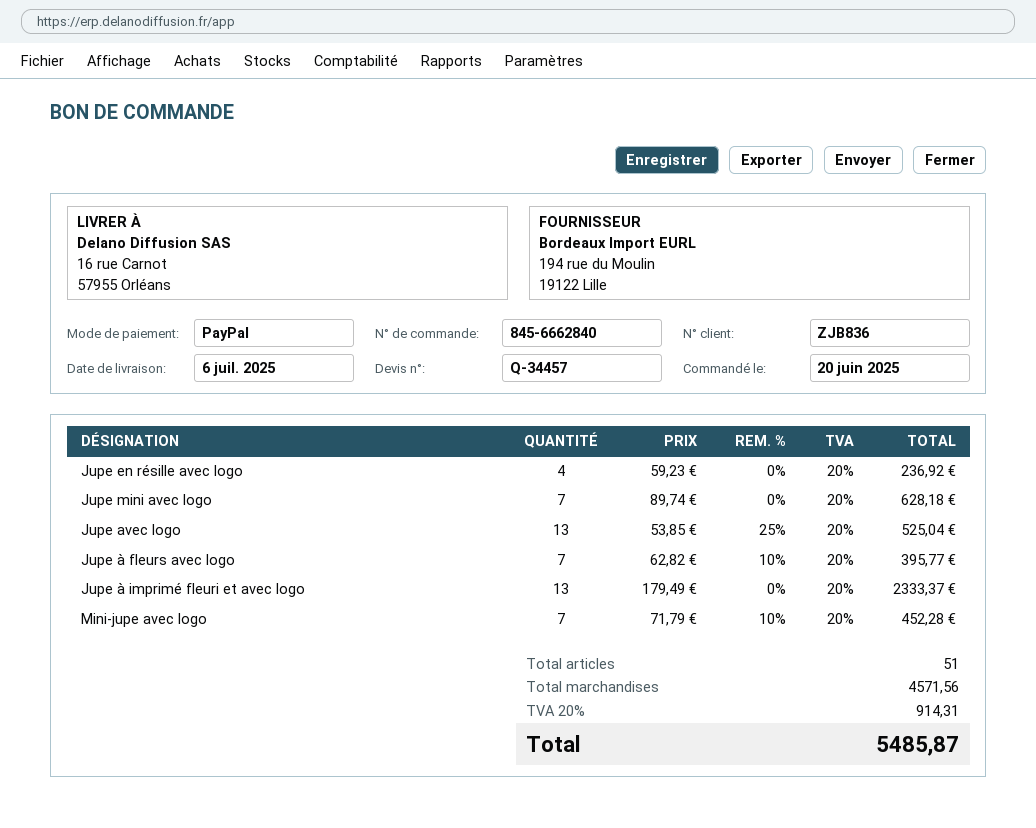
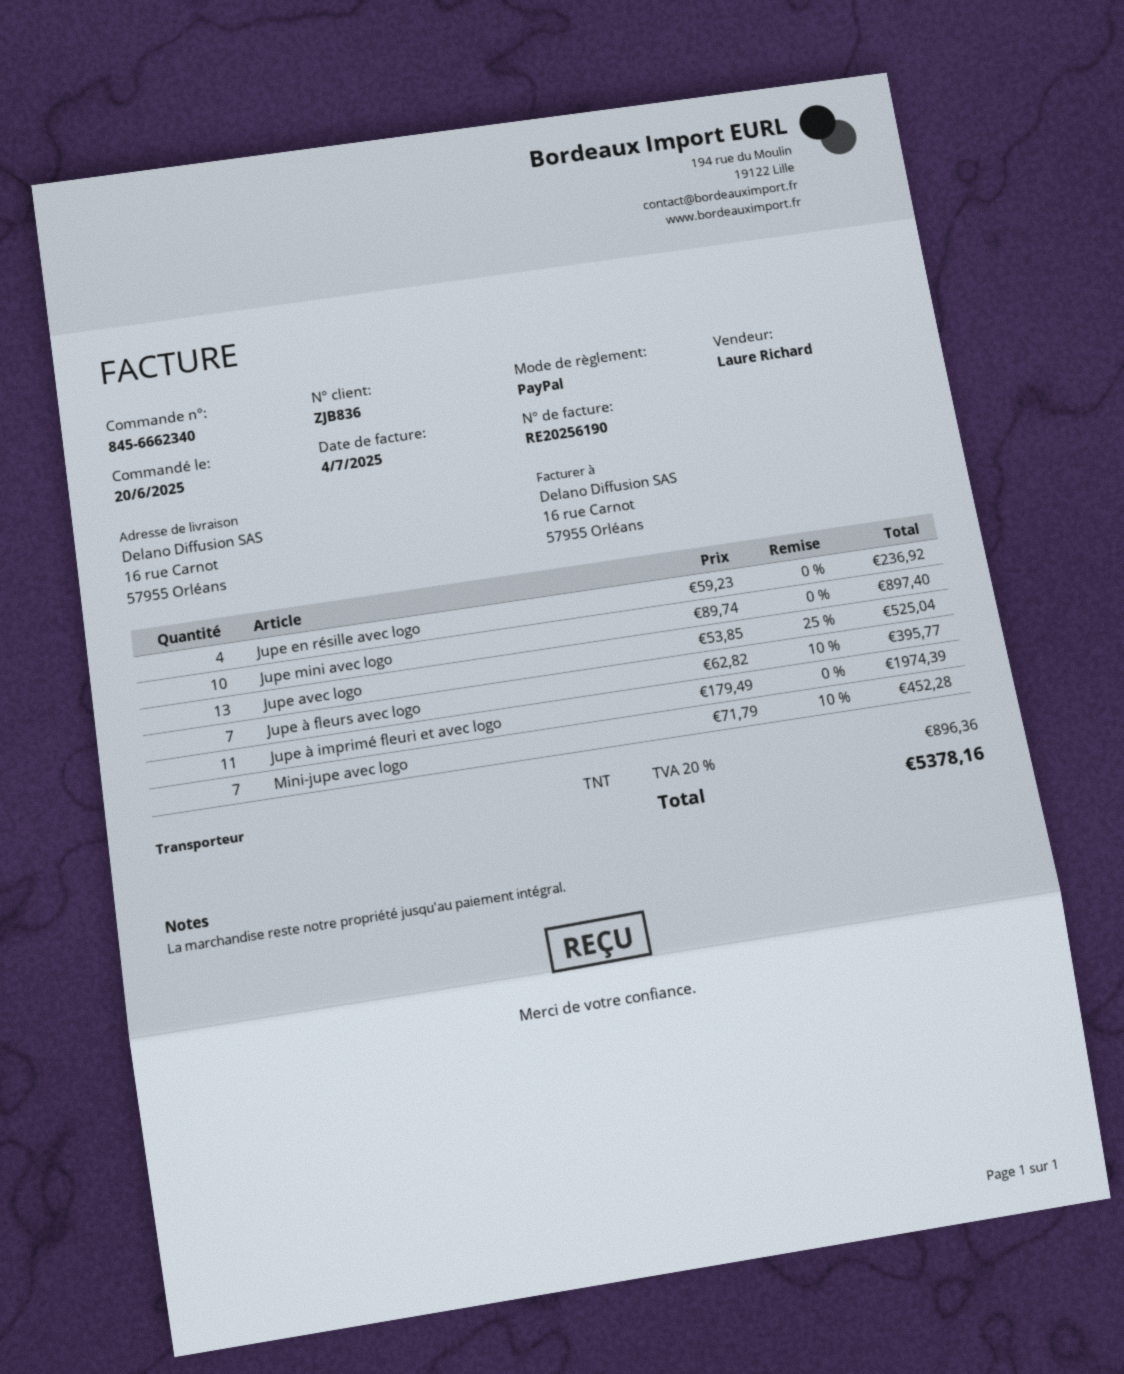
order number: 845-6662840 -> 845-6662340
Jupe mini avec logo: 7 x 89.74 = 628.18 -> 10 x 89.74 = 897.40
Jupe à imprimé fleuri et avec logo: 13 x 179.49 = 2333.37 -> 11 x 179.49 = 1974.39
tax: 20% = 914.31 -> 20% = 896.36
total: 5485.87 -> 5378.16

